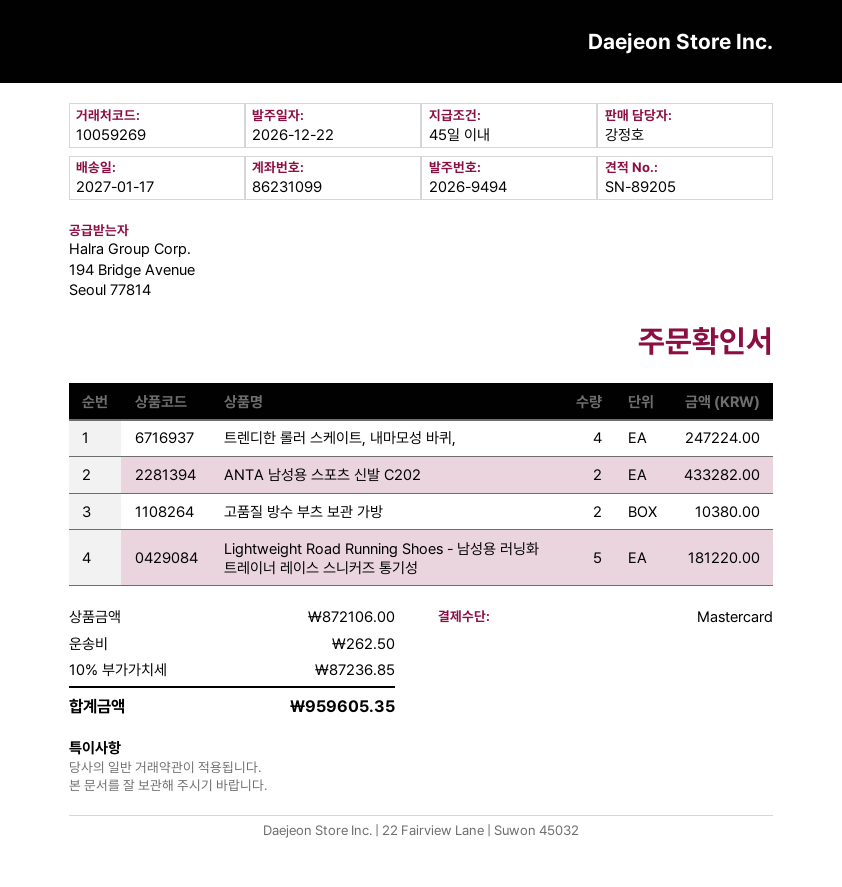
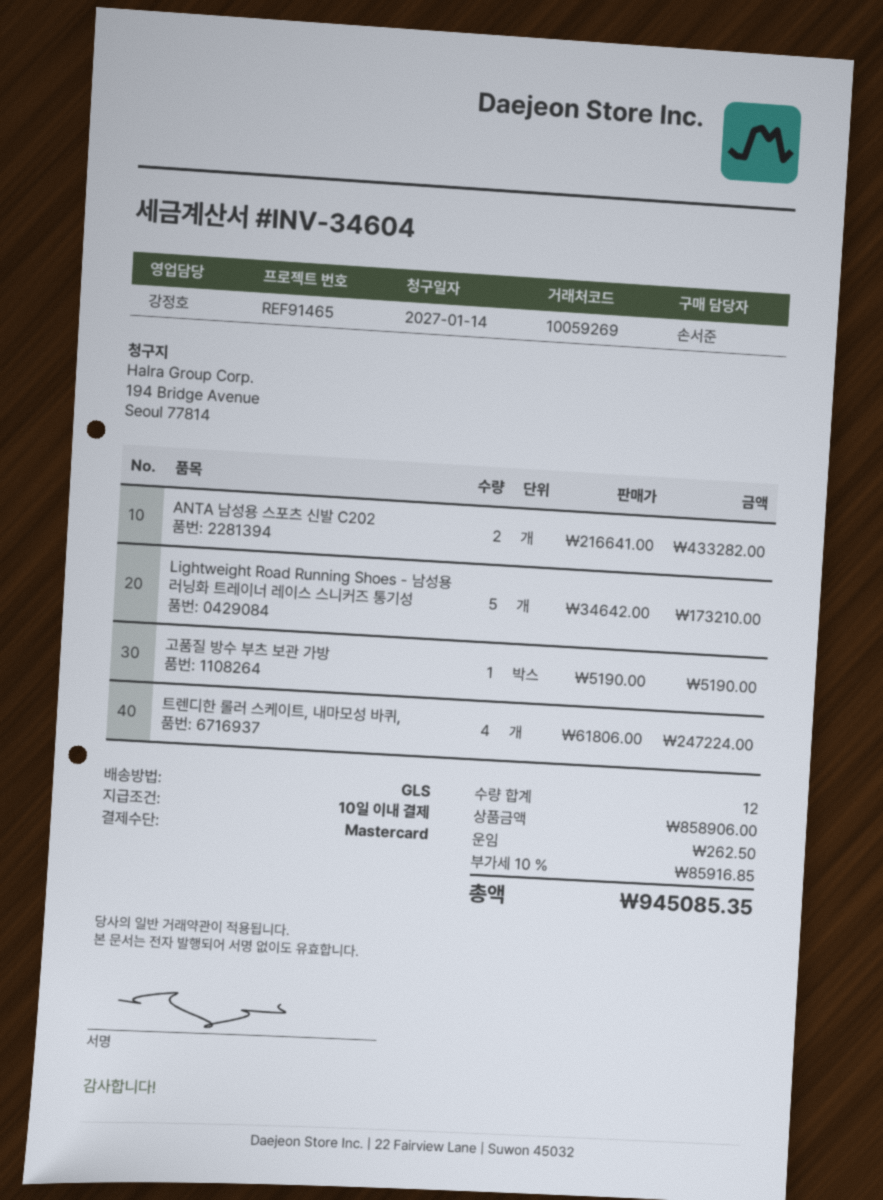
payment terms: 45 days -> 10 days
고품질 방수 부츠 보관 가방: 2 for 10380.00 -> 1 for 5190.00
Lightweight Road Running Shoes - 남성용 러닝화 트레이너 레이스 스니커즈 통기성: 5 for 181220.00 -> 5 for 173210.00
subtotal: 872106.00 -> 858906.00
tax: 10% = 87236.85 -> 10% = 85916.85
total: 959605.35 -> 945085.35

